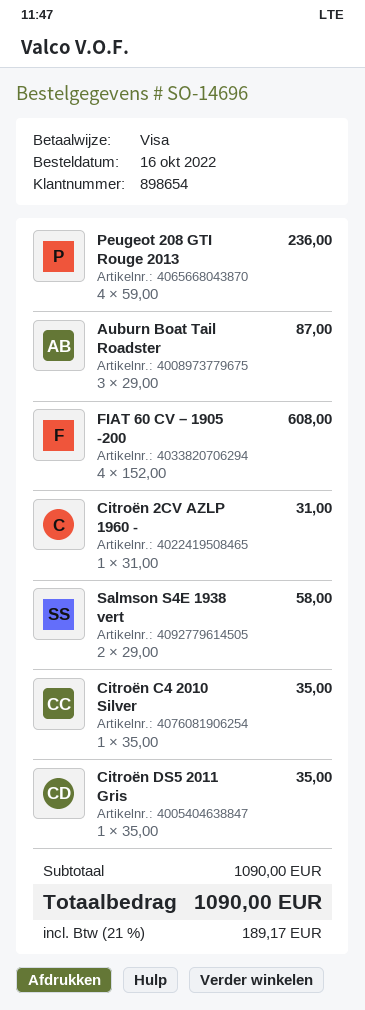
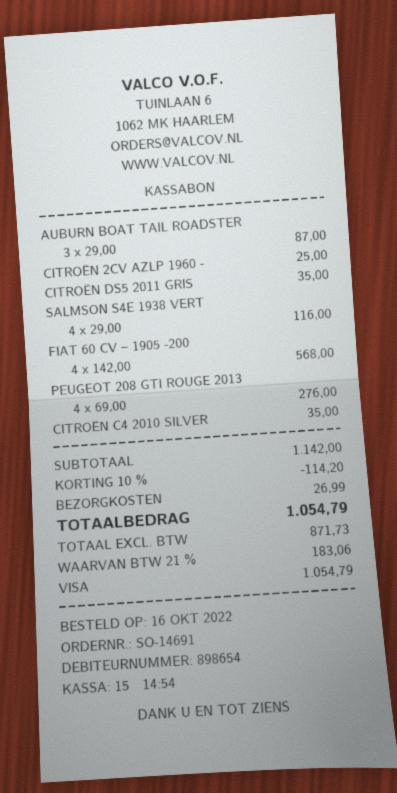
order number: SO-14696 -> SO-14691
Peugeot 208 GTI Rouge 2013: 4 x 59.00 = 236.00 -> 4 x 69.00 = 276.00
FIAT 60 CV – 1905 -200: 4 x 152.00 = 608.00 -> 4 x 142.00 = 568.00
Citroën 2CV AZLP 1960 -: 1 x 31.00 = 31.00 -> 1 x 25.00 = 25.00
Salmson S4E 1938 vert: 2 x 29.00 = 58.00 -> 4 x 29.00 = 116.00
subtotal: 1090.00 -> 1142.00
discount: none -> 10% = 114.20
shipping: none -> 26.99
tax: 21% = 189.17 -> 21% = 183.06
total: 1090.00 -> 1054.79

